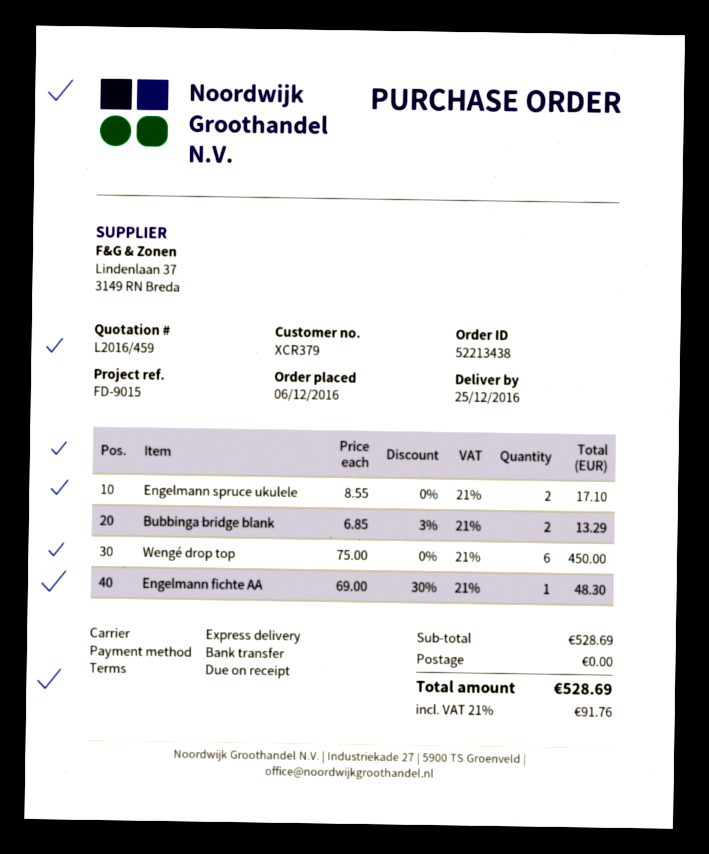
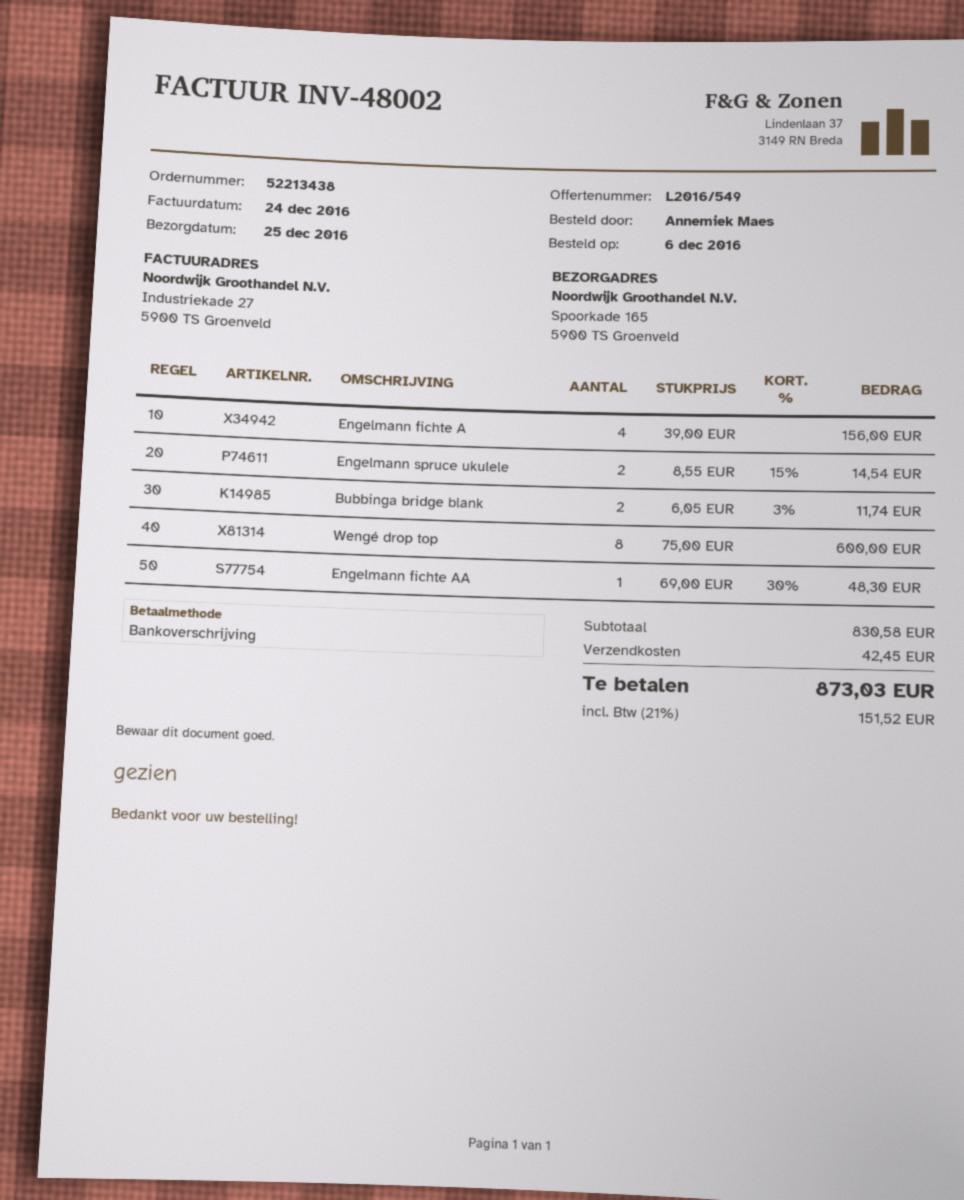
quote number: L2016/459 -> L2016/549
Engelmann spruce ukulele: 2 x 8.55 = 17.10 -> 2 x 8.55 - 15% = 14.54
Bubbinga bridge blank: 2 x 6.85 - 3% = 13.29 -> 2 x 6.05 - 3% = 11.74
Wengé drop top: 6 x 75.00 = 450.00 -> 8 x 75.00 = 600.00
Engelmann fichte A: none -> 4 x 39.00 = 156.00
subtotal: 528.69 -> 830.58
shipping: 0.00 -> 42.45
tax: 21% = 91.76 -> 21% = 151.52
total: 528.69 -> 873.03

